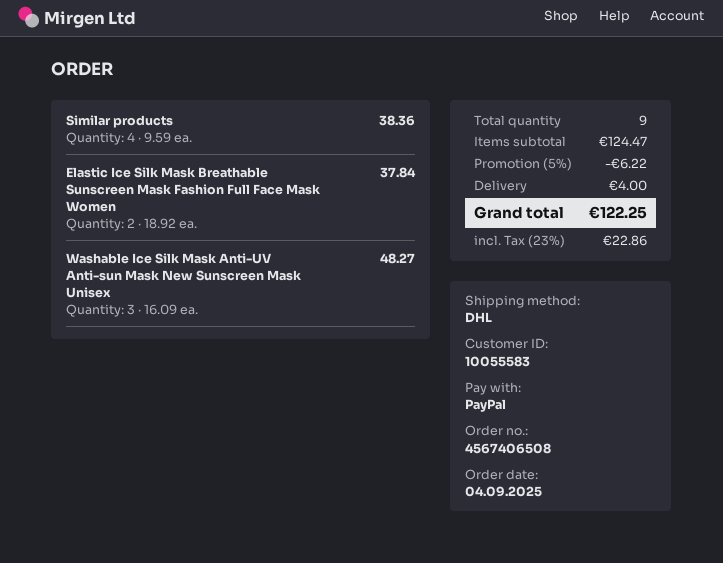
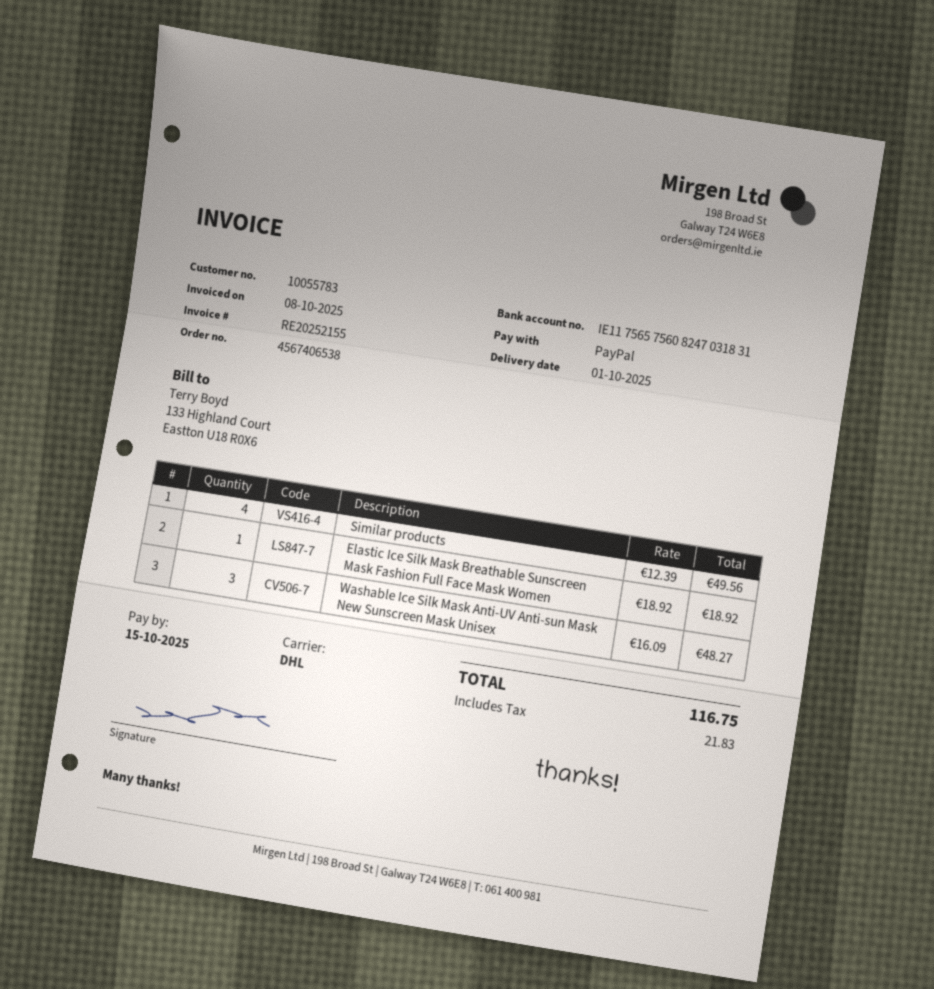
order number: 4567406508 -> 4567406538
customer number: 10055583 -> 10055783
Similar products: 4 x 9.59 = 38.36 -> 4 x 12.39 = 49.56
Elastic Ice Silk Mask Breathable Sunscreen Mask Fashion Full Face Mask Women: 2 x 18.92 = 37.84 -> 1 x 18.92 = 18.92
discount: 5% = 6.22 -> none
shipping: 4.00 -> none
tax: 22.86 -> 21.83
total: 122.25 -> 116.75

